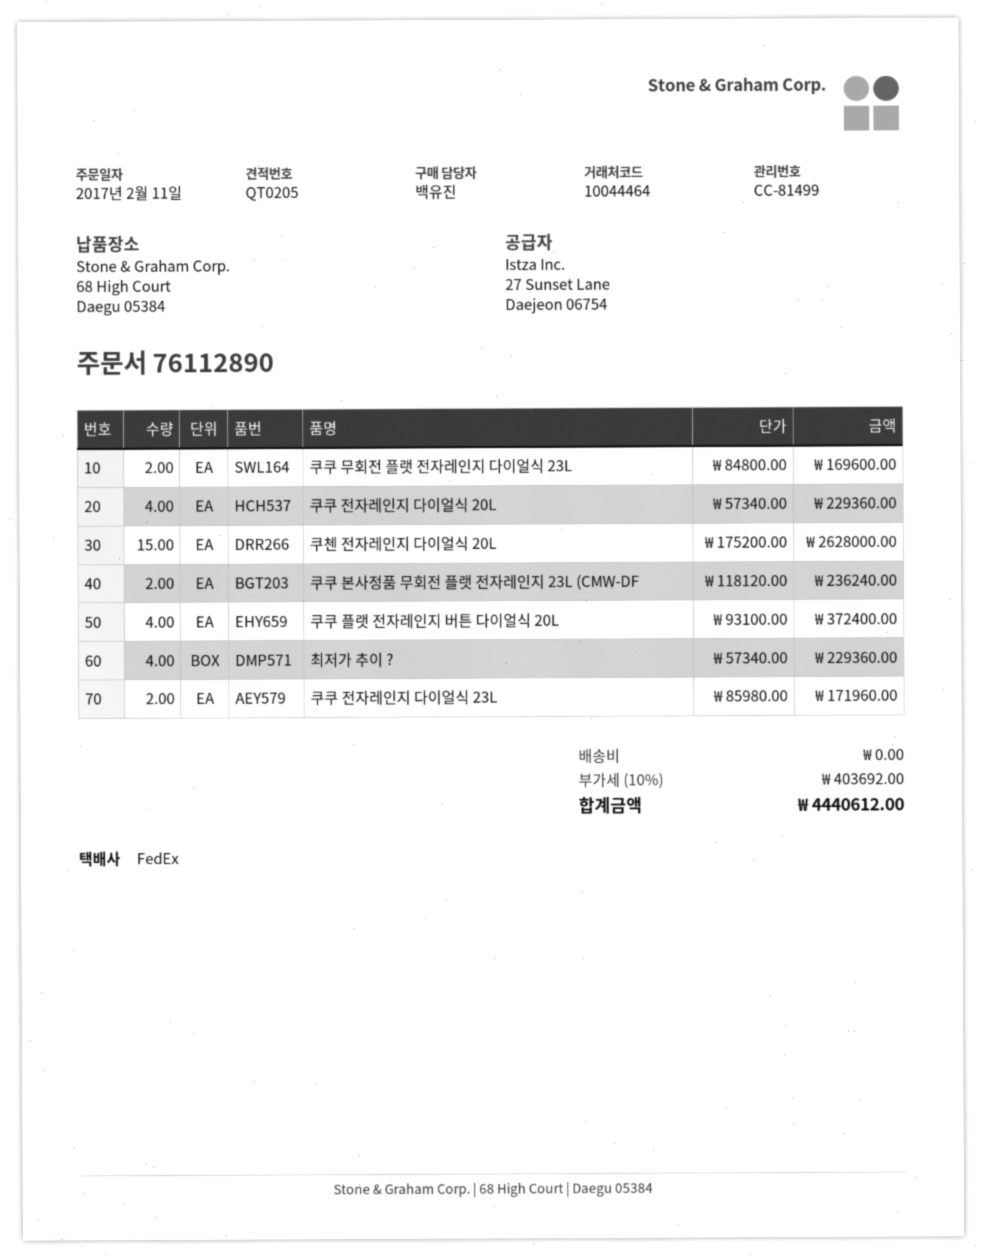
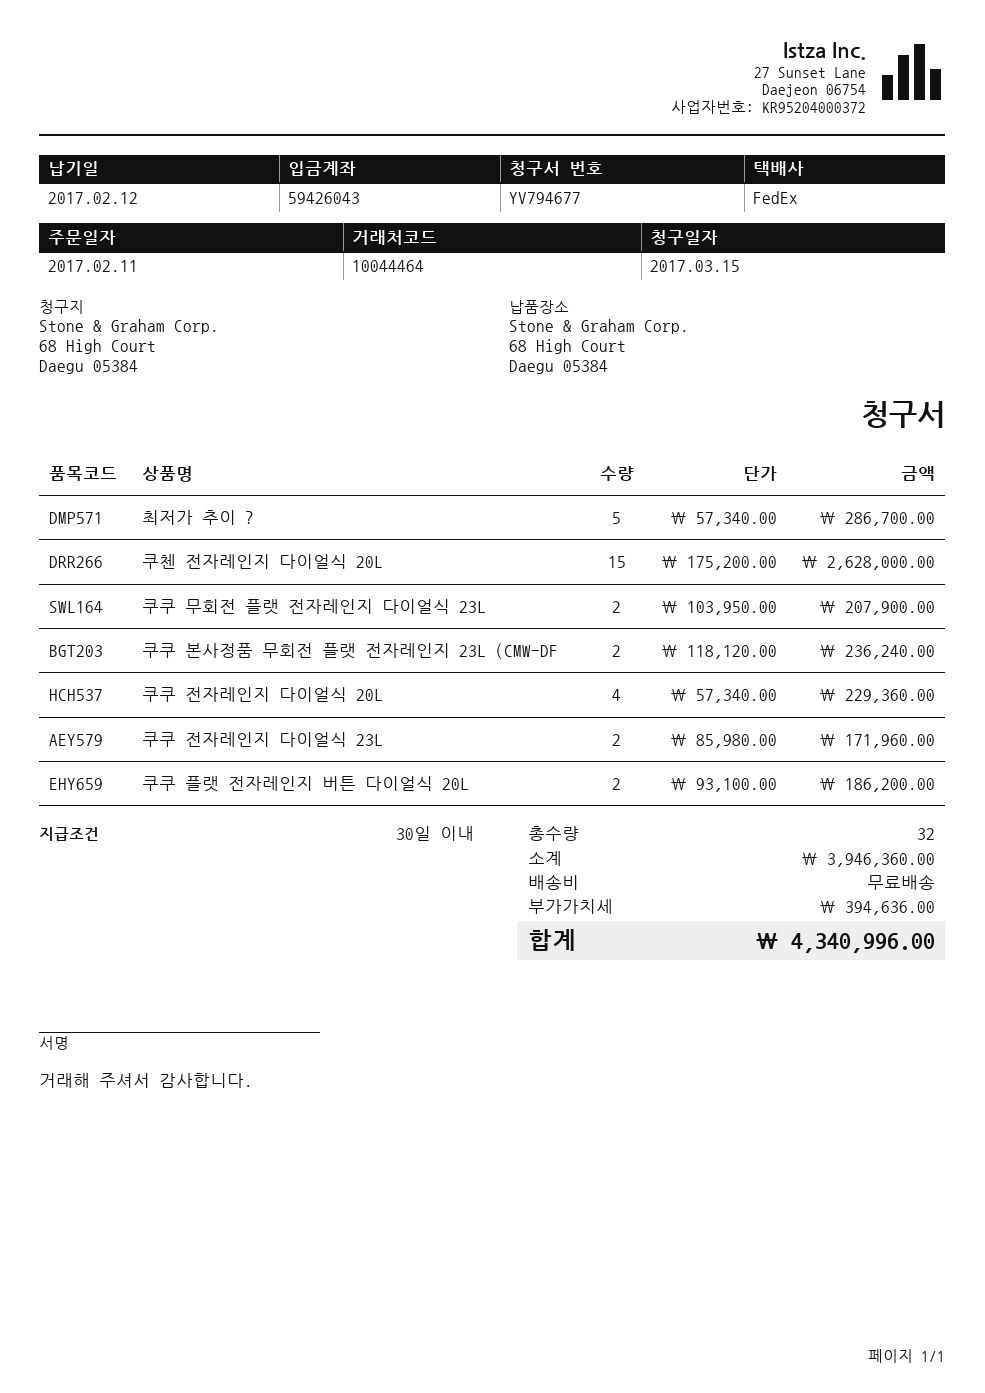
쿠쿠 무회전 플랫 전자레인지 다이얼식 23L: 2 x 84800.00 = 169600.00 -> 2 x 103950.00 = 207900.00
쿠쿠 플랫 전자레인지 버튼 다이얼식 20L: 4 x 93100.00 = 372400.00 -> 2 x 93100.00 = 186200.00
최저가 추이 ?: 4 x 57340.00 = 229360.00 -> 5 x 57340.00 = 286700.00
tax: 403692.00 -> 394636.00
total: 4440612.00 -> 4340996.00

